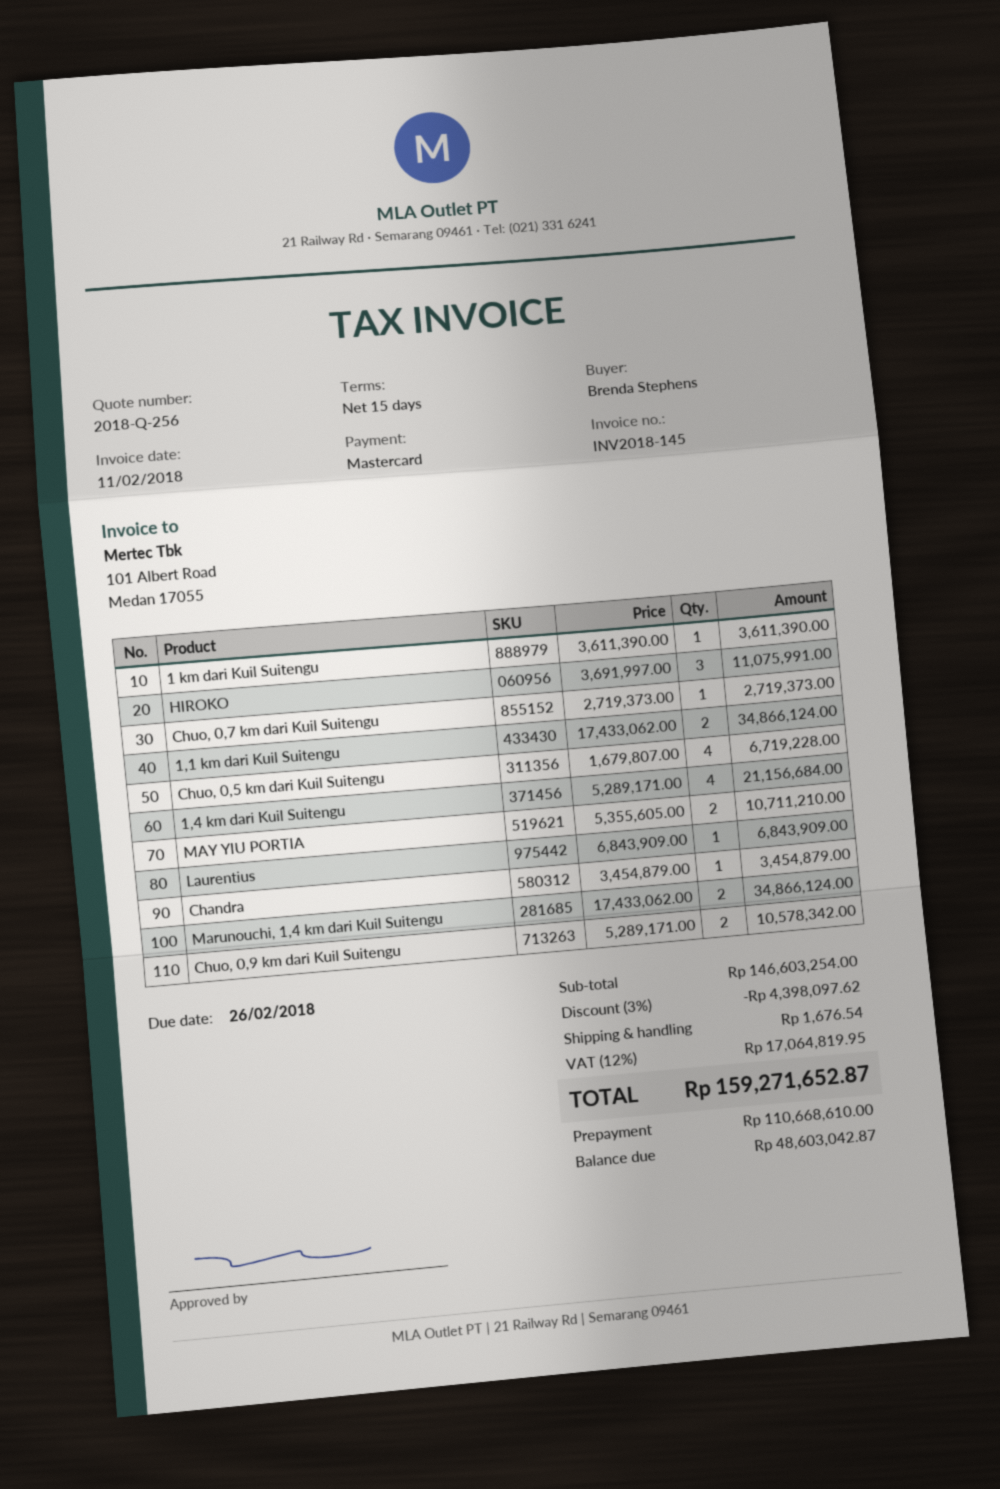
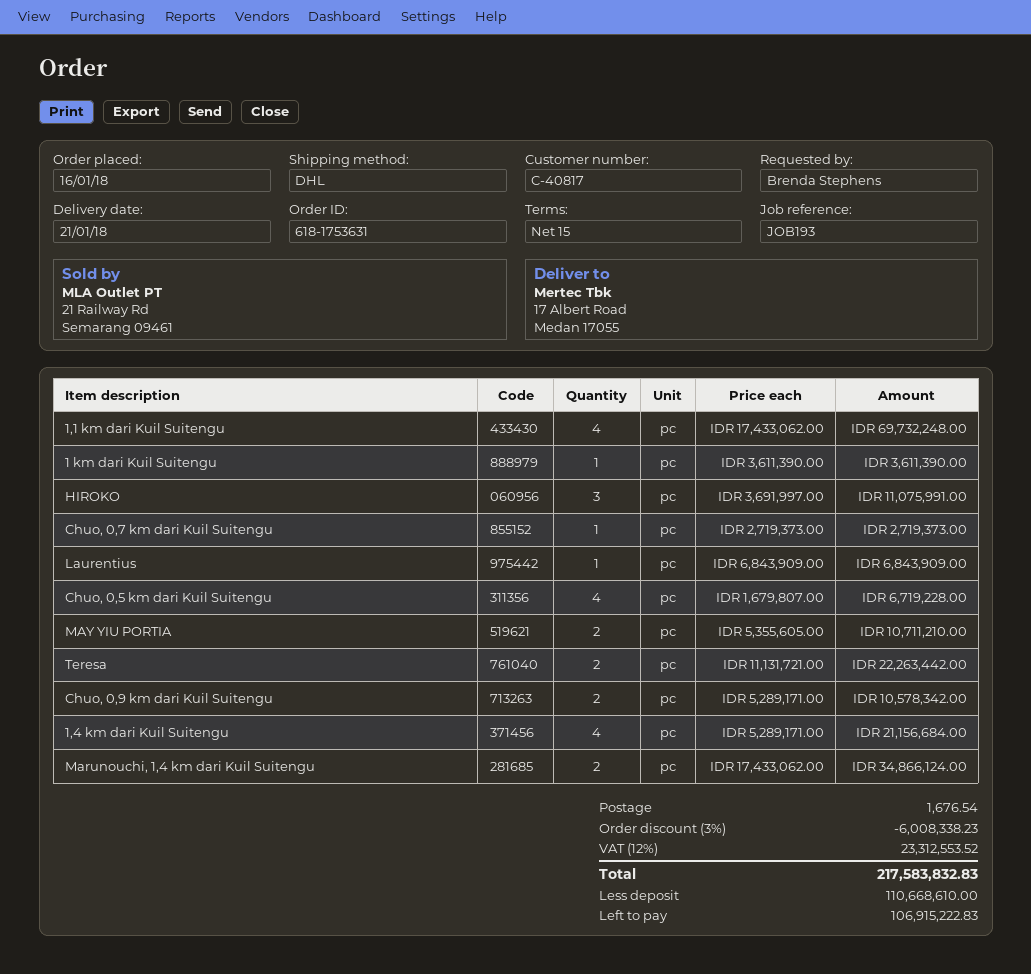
1,1 km dari Kuil Suitengu: 2 x 17433062.00 = 34866124.00 -> 4 x 17433062.00 = 69732248.00
Chandra: 1 x 3454879.00 = 3454879.00 -> none
Teresa: none -> 2 x 11131721.00 = 22263442.00
discount: 3% = 4398097.62 -> 3% = 6008338.23
tax: 12% = 17064819.95 -> 12% = 23312553.52
total: 159271652.87 -> 217583832.83
balance: 48603042.87 -> 106915222.83

